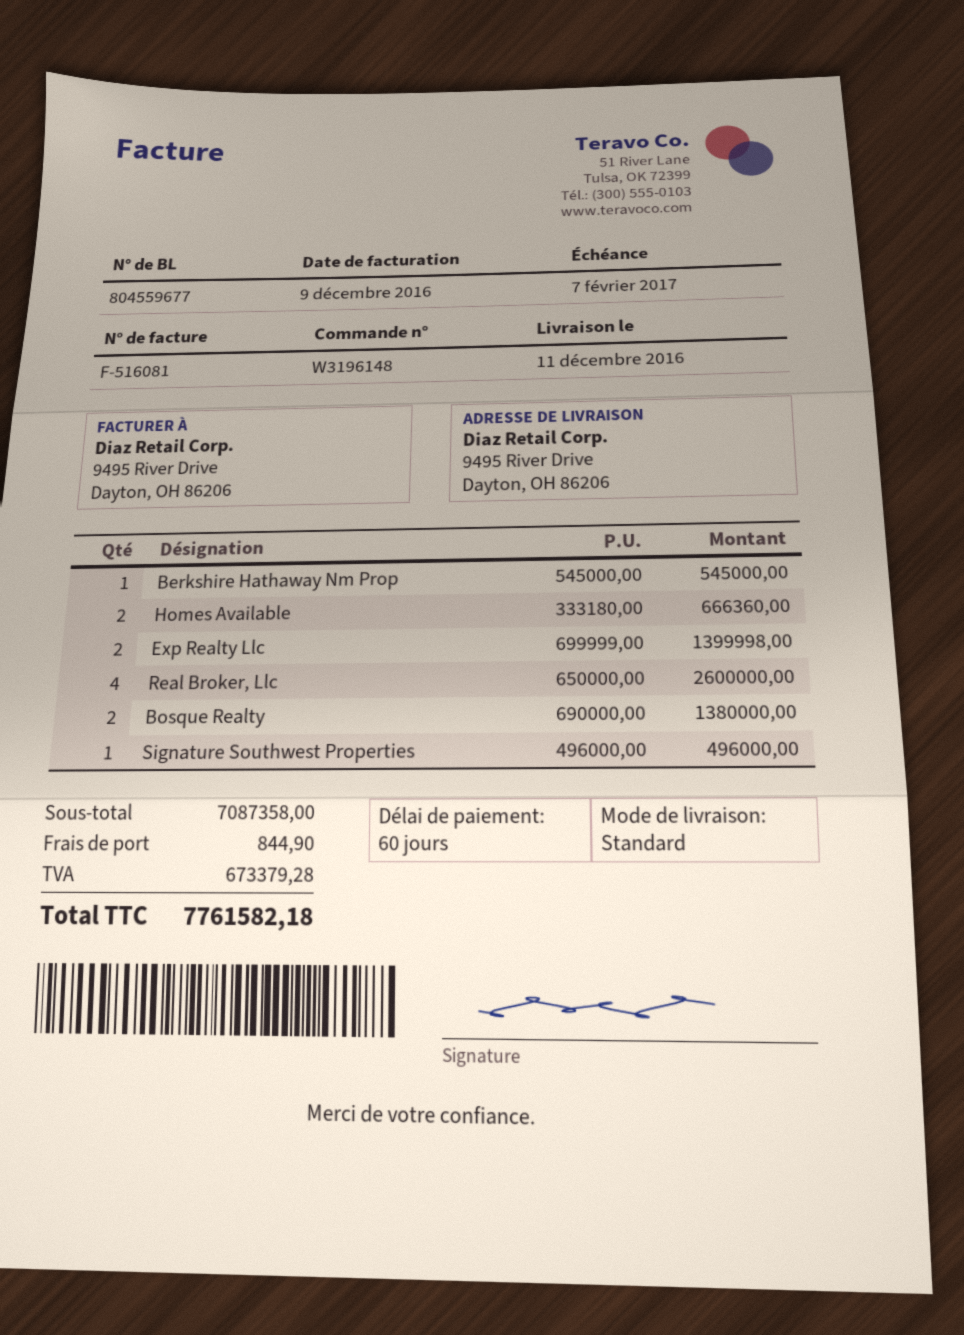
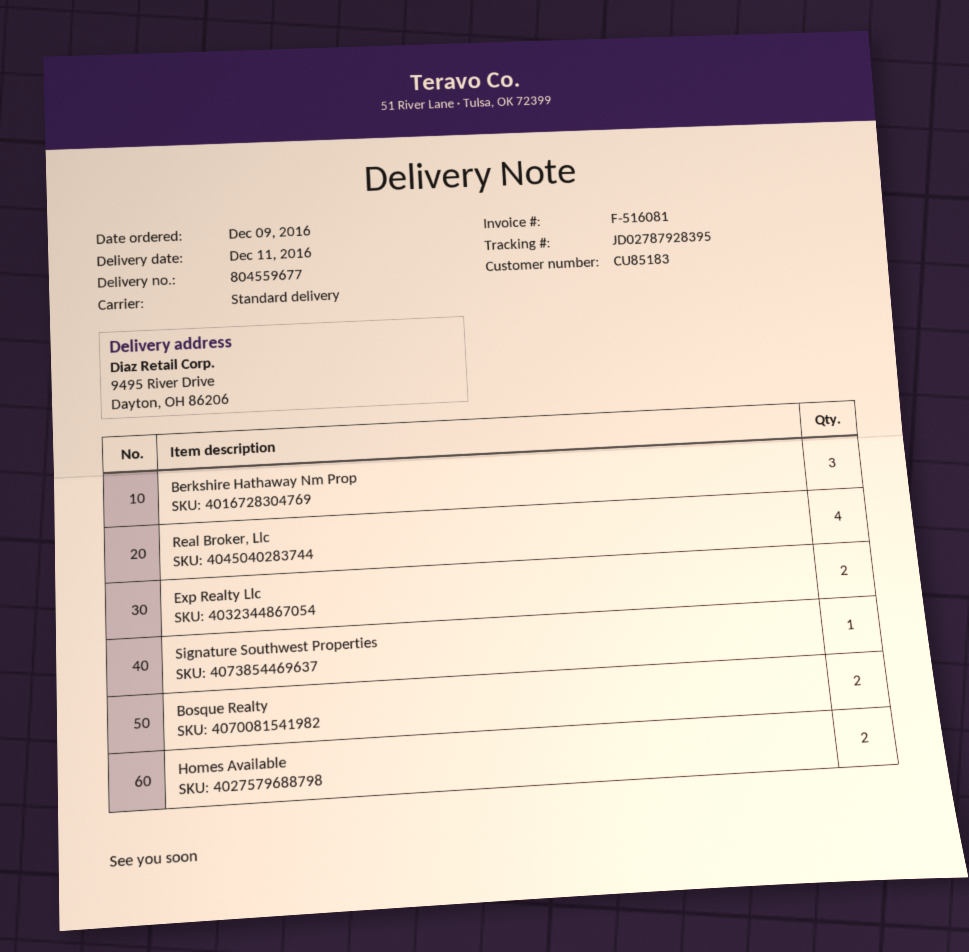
Berkshire Hathaway Nm Prop: 1 -> 3

